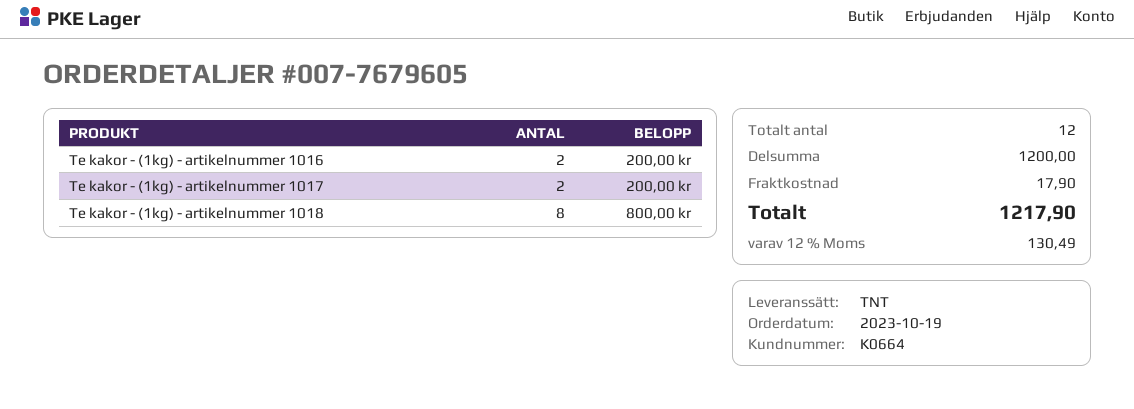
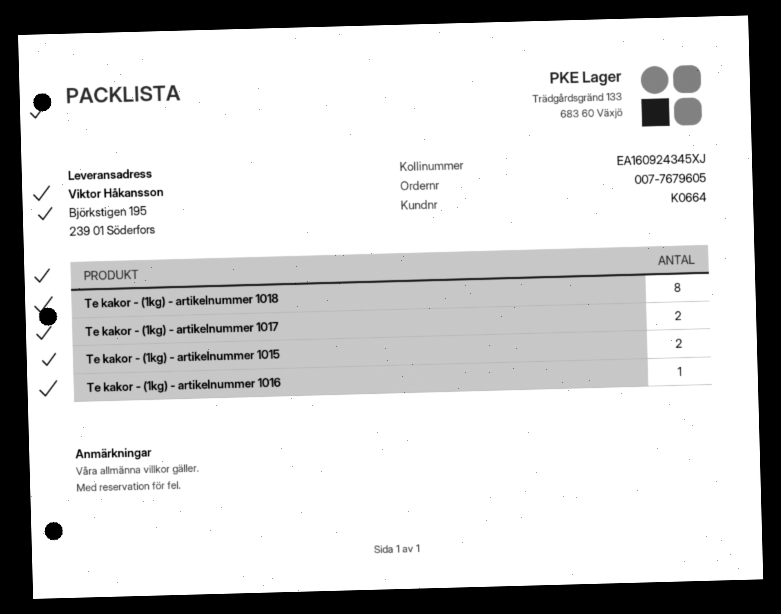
Te kakor - (1kg) - artikelnummer 1016: 2 -> 1
Te kakor - (1kg) - artikelnummer 1015: none -> 2

